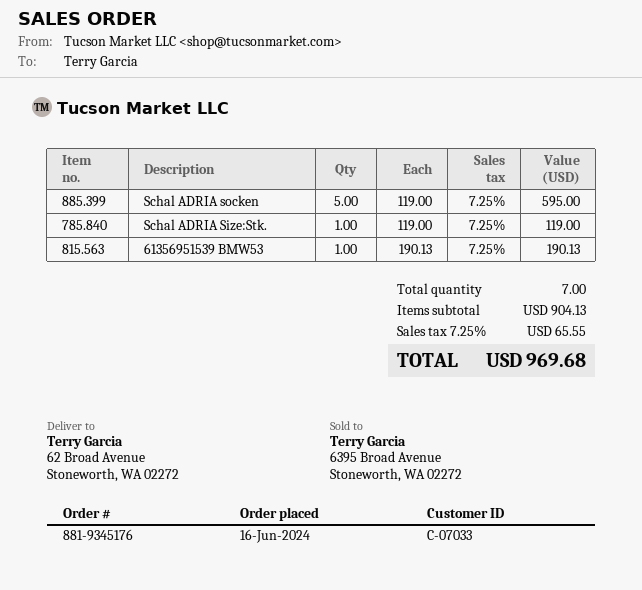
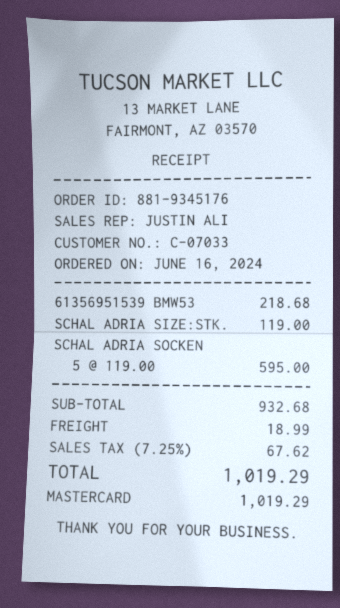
61356951539 BMW53: 1 x 190.13 = 190.13 -> 1 x 218.68 = 218.68
subtotal: 904.13 -> 932.68
shipping: none -> 18.99
tax: 7.25% = 65.55 -> 7.25% = 67.62
total: 969.68 -> 1019.29

